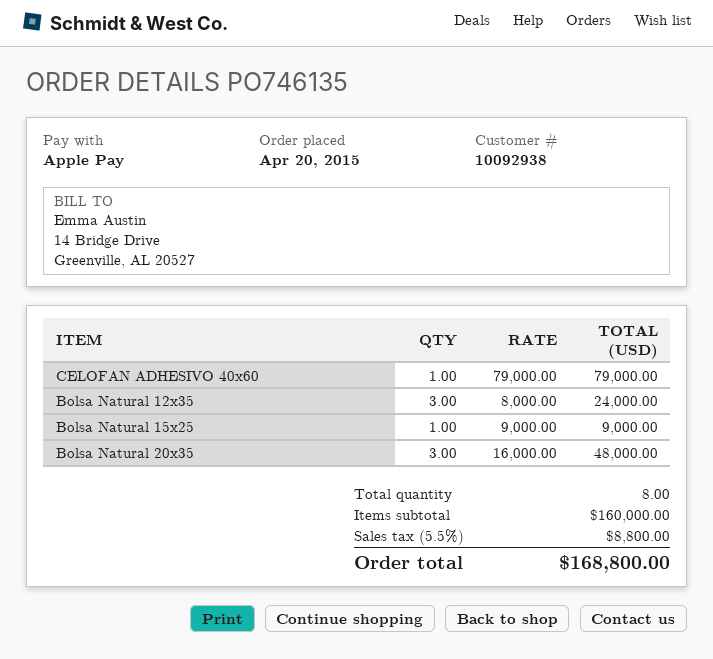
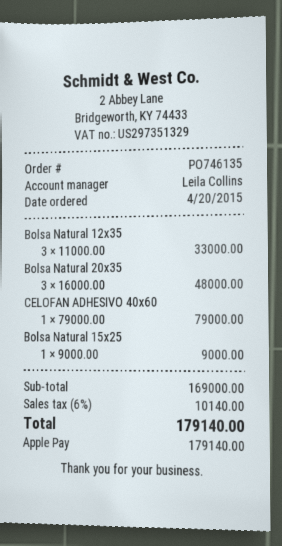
Bolsa Natural 12x35: 3 x 8000.00 = 24000.00 -> 3 x 11000.00 = 33000.00
subtotal: 160000.00 -> 169000.00
tax: 5.5% = 8800.00 -> 6% = 10140.00
total: 168800.00 -> 179140.00

